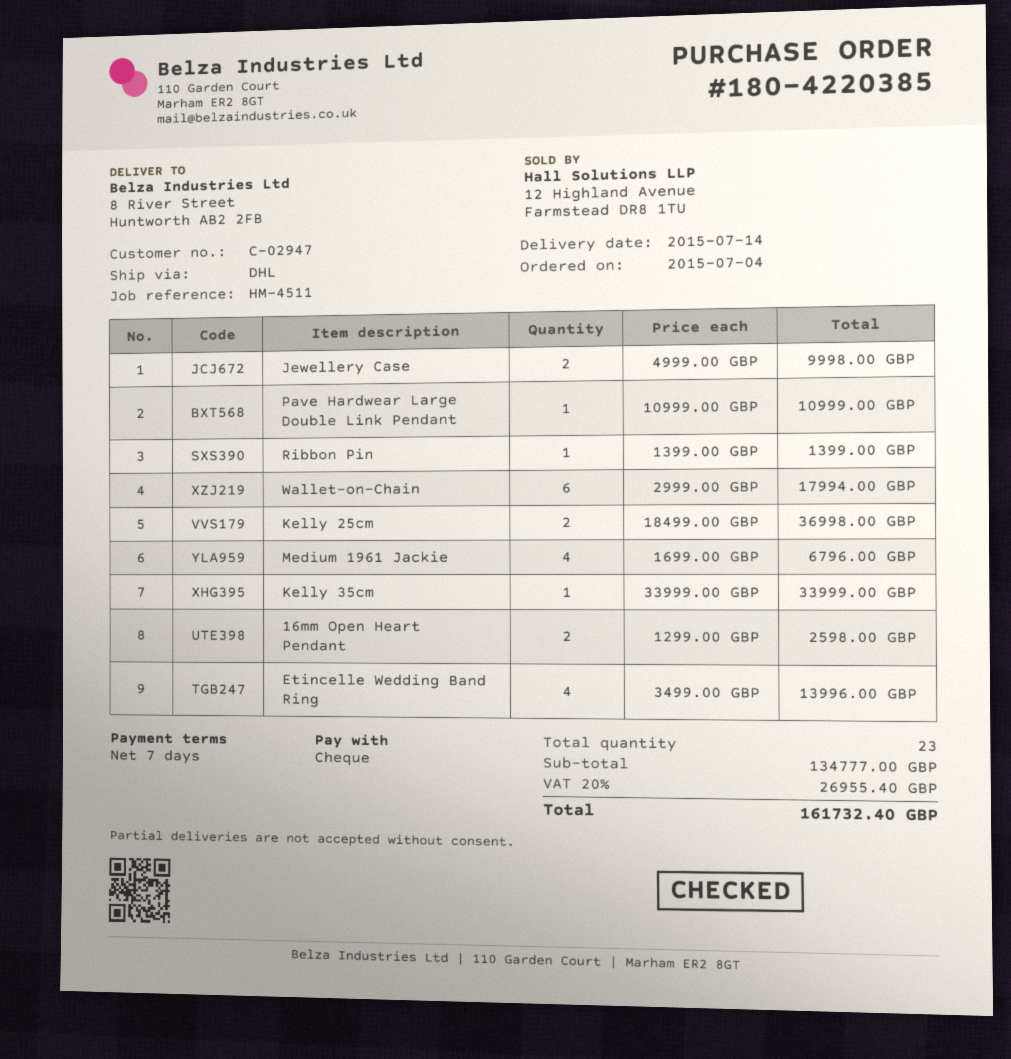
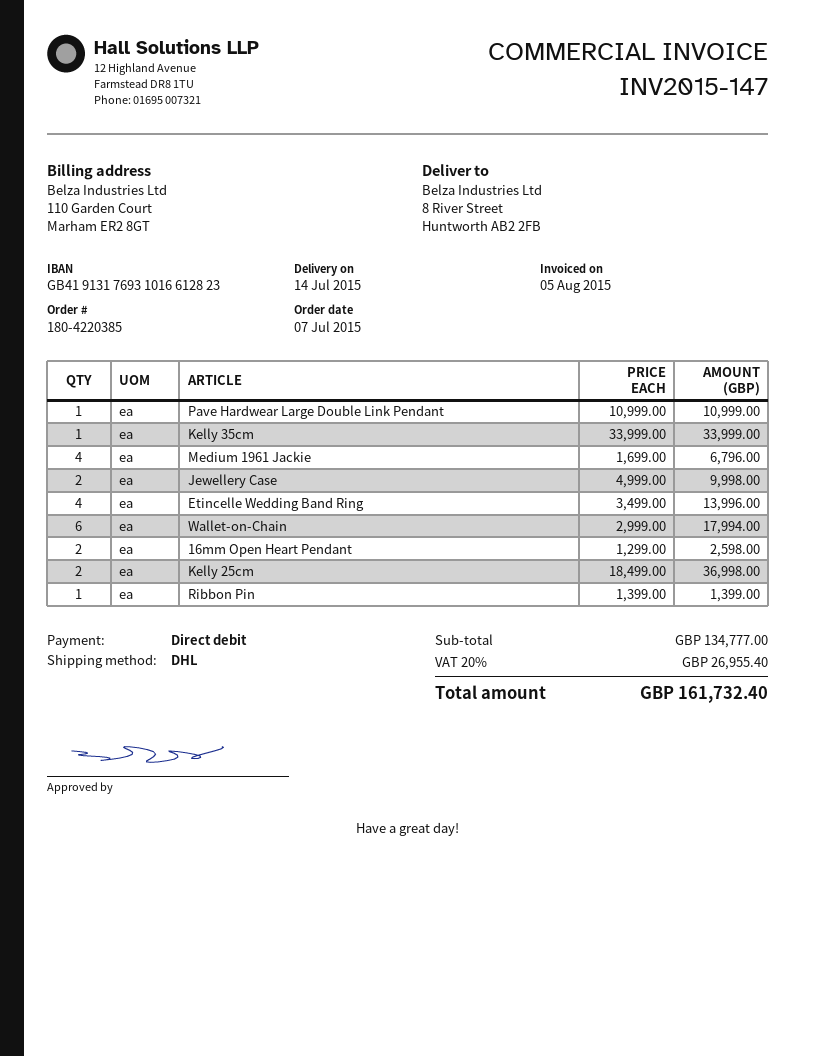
order date: 2015-07-04 -> 2015-07-07
payment method: cheque -> direct debit

